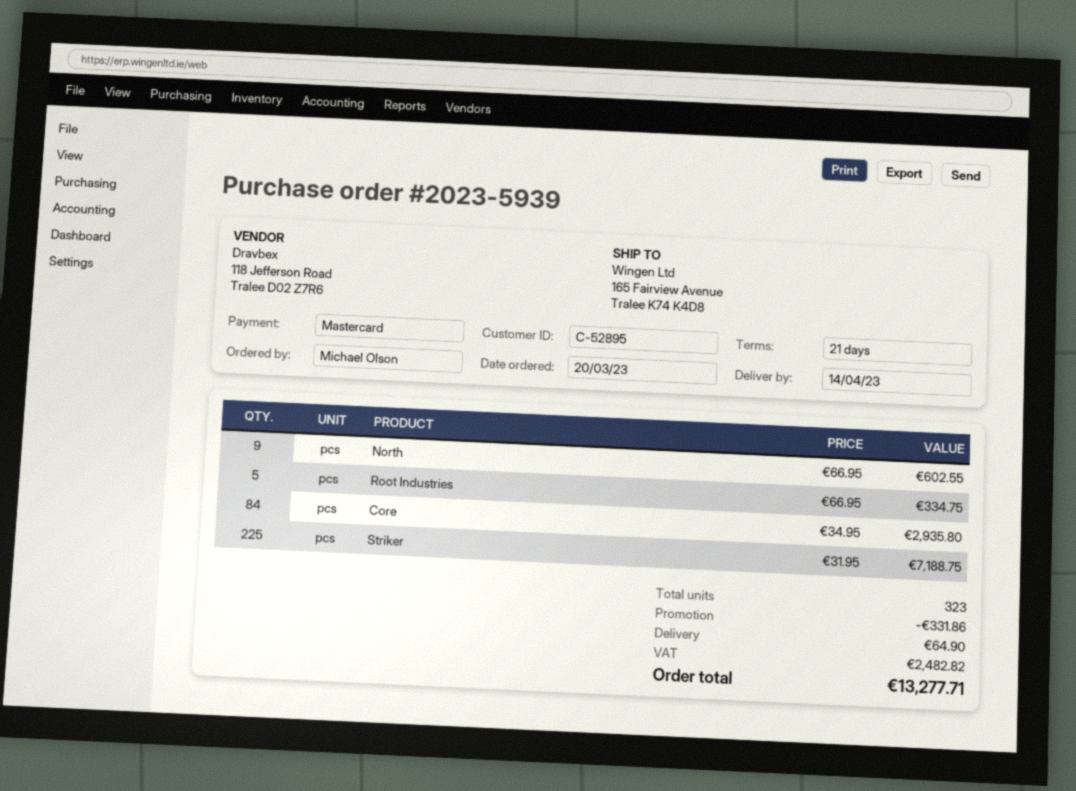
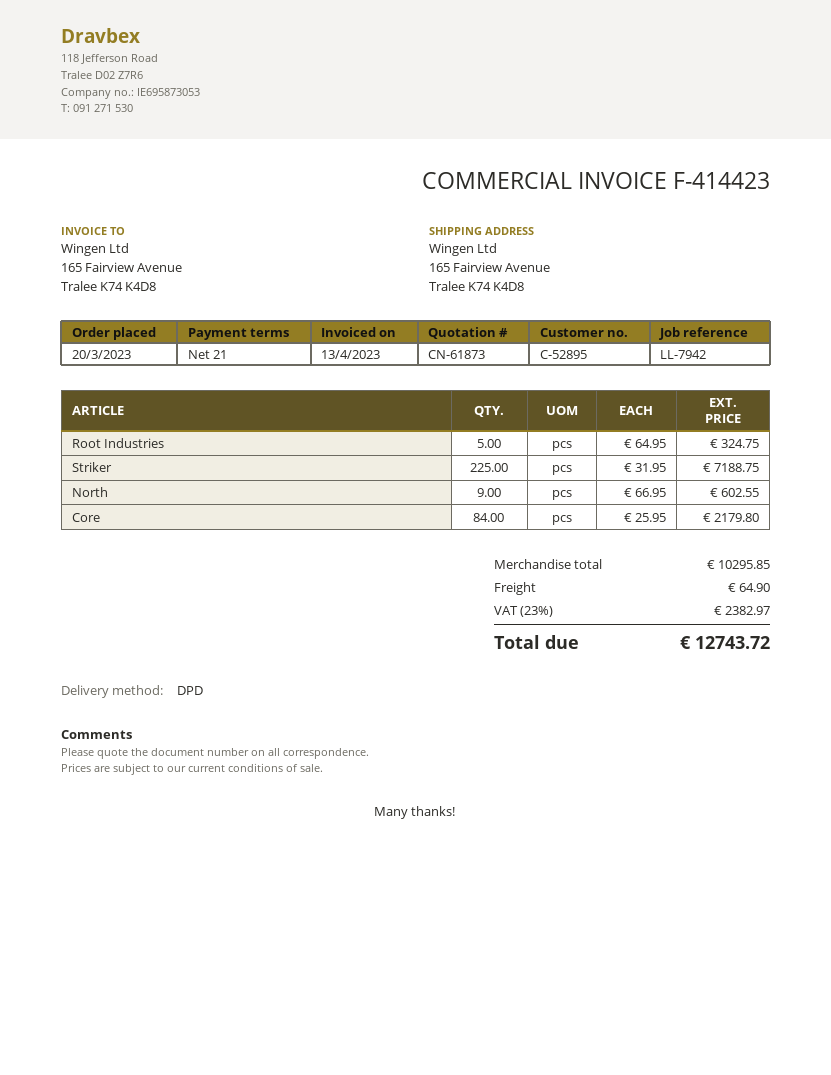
Root Industries: 5 x 66.95 = 334.75 -> 5 x 64.95 = 324.75
Core: 84 x 34.95 = 2935.80 -> 84 x 25.95 = 2179.80
discount: 331.86 -> none
tax: 2482.82 -> 2382.97
total: 13277.71 -> 12743.72

